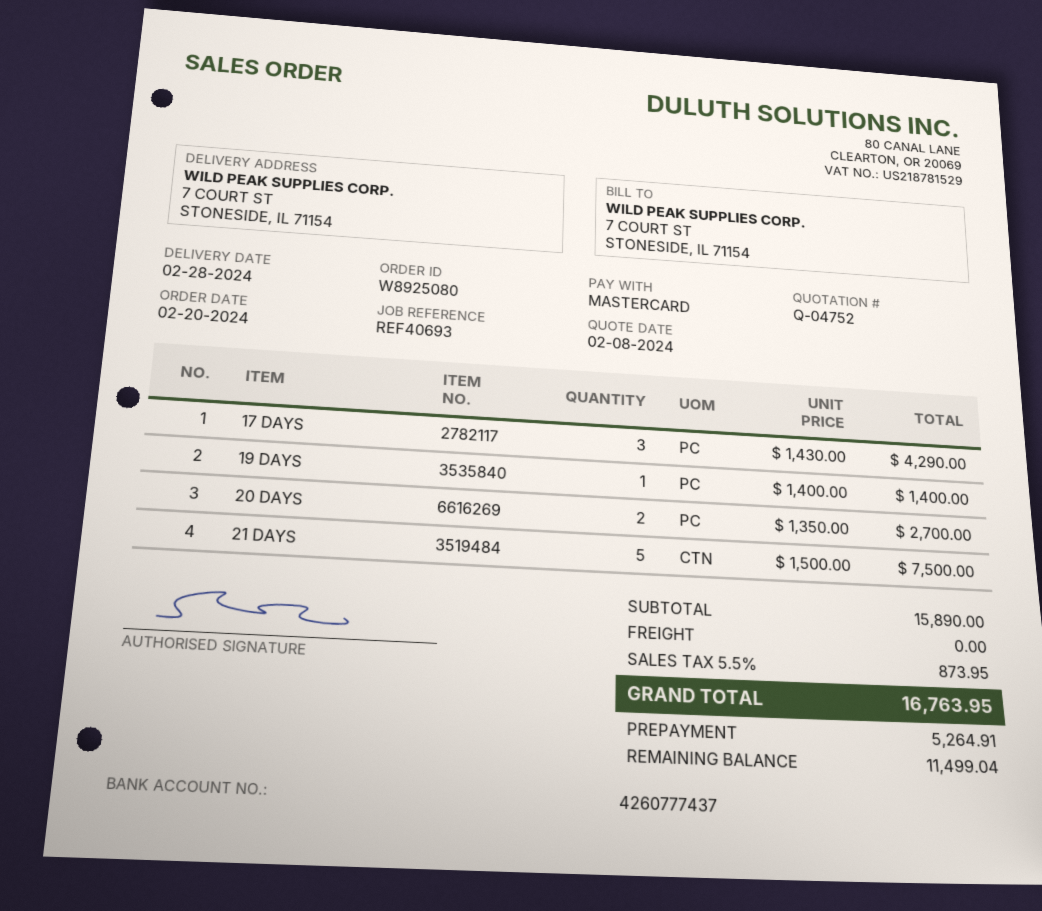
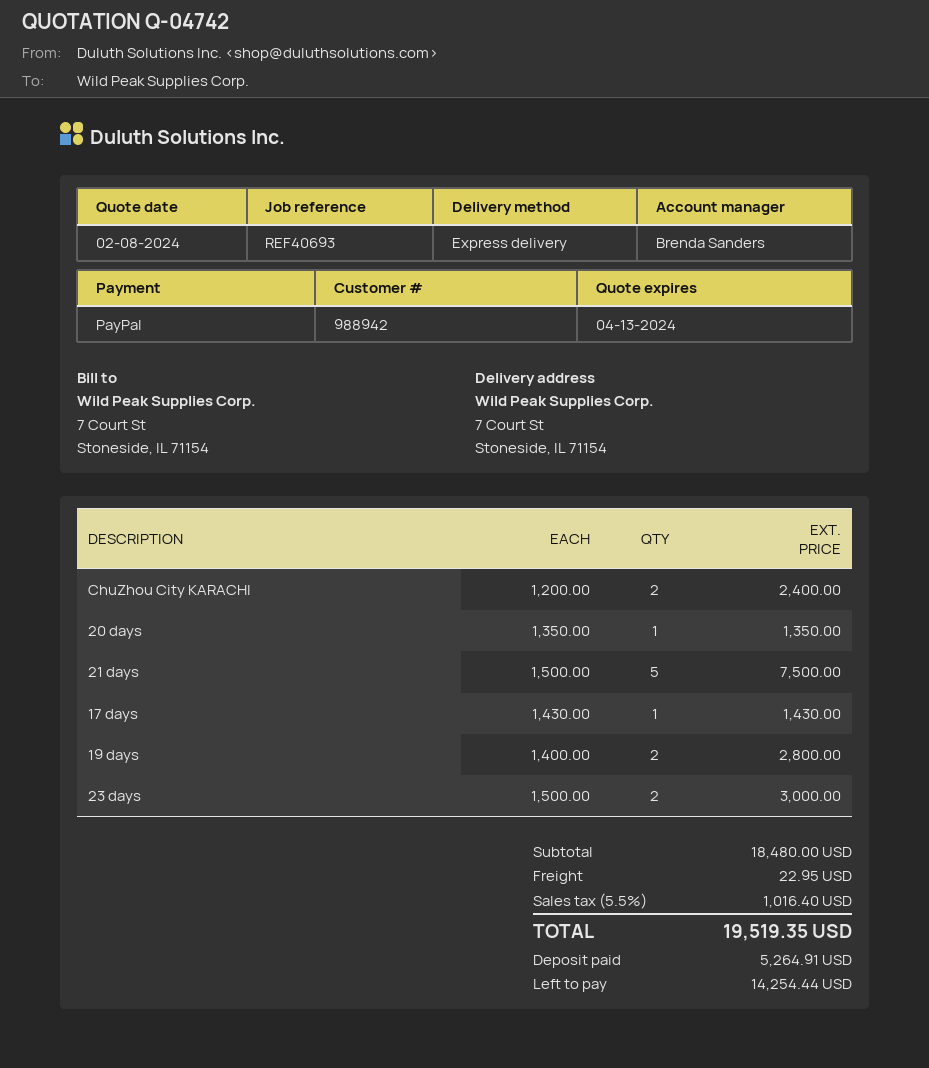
quote number: Q-04752 -> Q-04742
payment method: Mastercard -> PayPal
17 DAYS: 3 x 1430.00 = 4290.00 -> 1 x 1430.00 = 1430.00
19 DAYS: 1 x 1400.00 = 1400.00 -> 2 x 1400.00 = 2800.00
20 DAYS: 2 x 1350.00 = 2700.00 -> 1 x 1350.00 = 1350.00
ChuZhou City KARACHI: none -> 2 x 1200.00 = 2400.00
23 days: none -> 2 x 1500.00 = 3000.00
subtotal: 15890.00 -> 18480.00
shipping: 0.00 -> 22.95
tax: 5.5% = 873.95 -> 5.5% = 1016.40
total: 16763.95 -> 19519.35
balance: 11499.04 -> 14254.44

